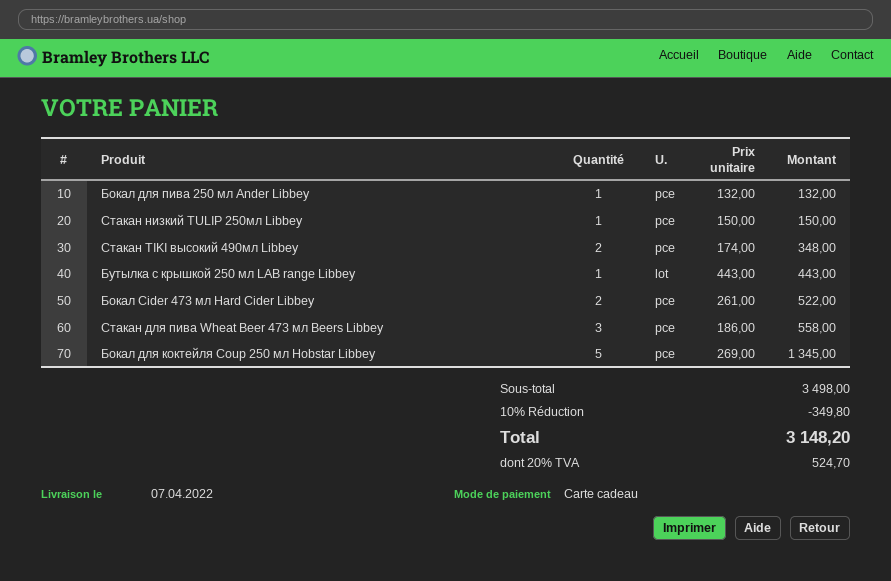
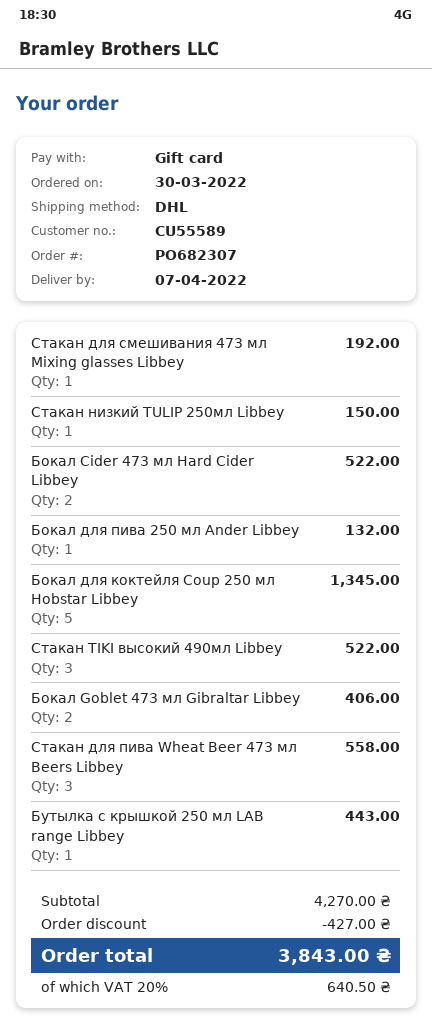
Стакан TIKI высокий 490мл Libbey: 2 for 348.00 -> 3 for 522.00
Стакан для смешивания 473 мл Mixing glasses Libbey: none -> 1 for 192.00
Бокал Goblet 473 мл Gibraltar Libbey: none -> 2 for 406.00
subtotal: 3498.00 -> 4270.00
discount: 349.80 -> 427.00
tax: 20% = 524.70 -> 20% = 640.50
total: 3148.20 -> 3843.00

